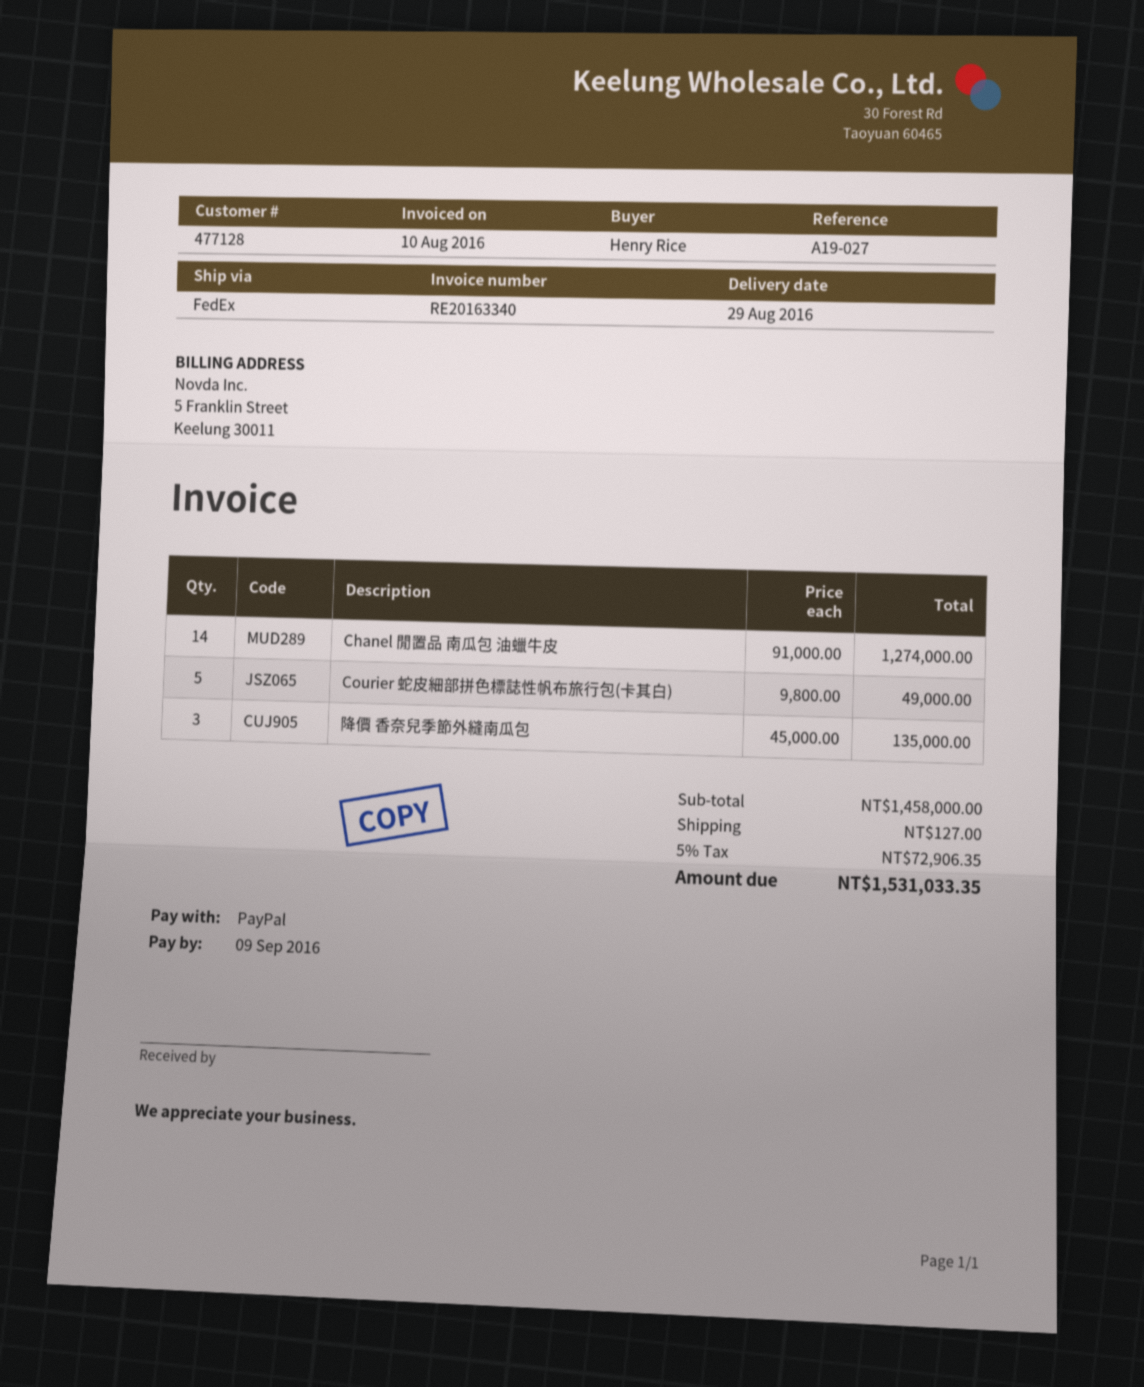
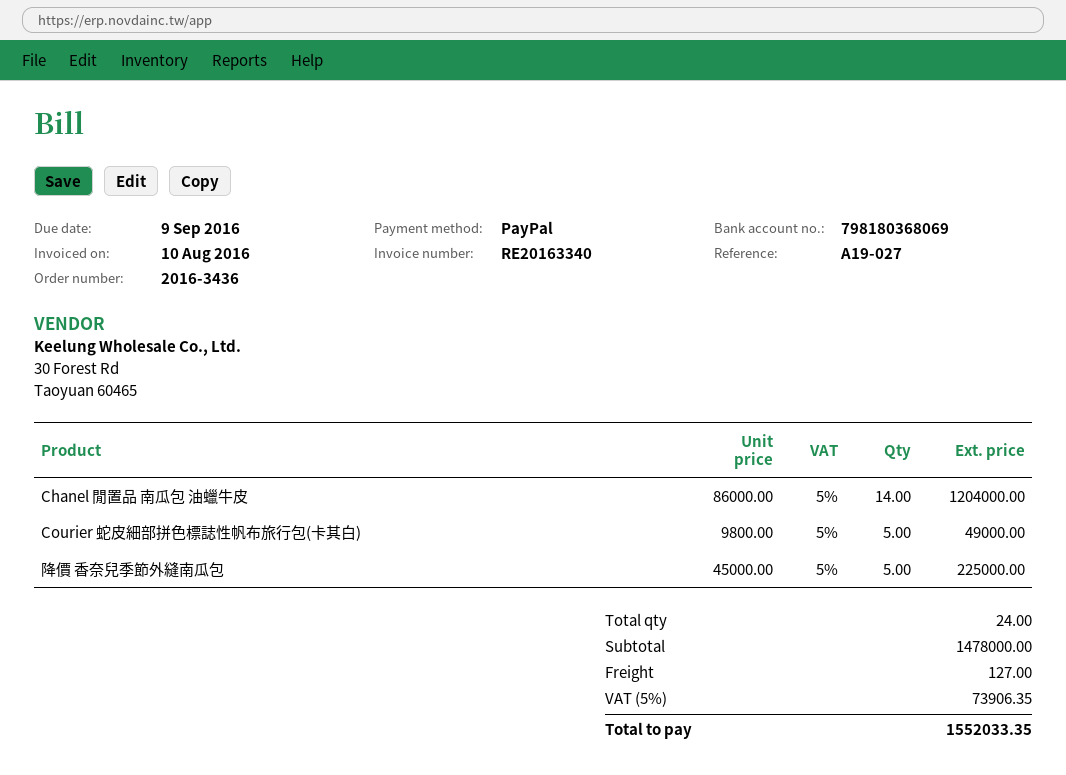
Chanel 閒置品 南瓜包 油蠟牛皮: 14 x 91000.00 = 1274000.00 -> 14 x 86000.00 = 1204000.00
降價 香奈兒季節外縫南瓜包: 3 x 45000.00 = 135000.00 -> 5 x 45000.00 = 225000.00
subtotal: 1458000.00 -> 1478000.00
tax: 5% = 72906.35 -> 5% = 73906.35
total: 1531033.35 -> 1552033.35

